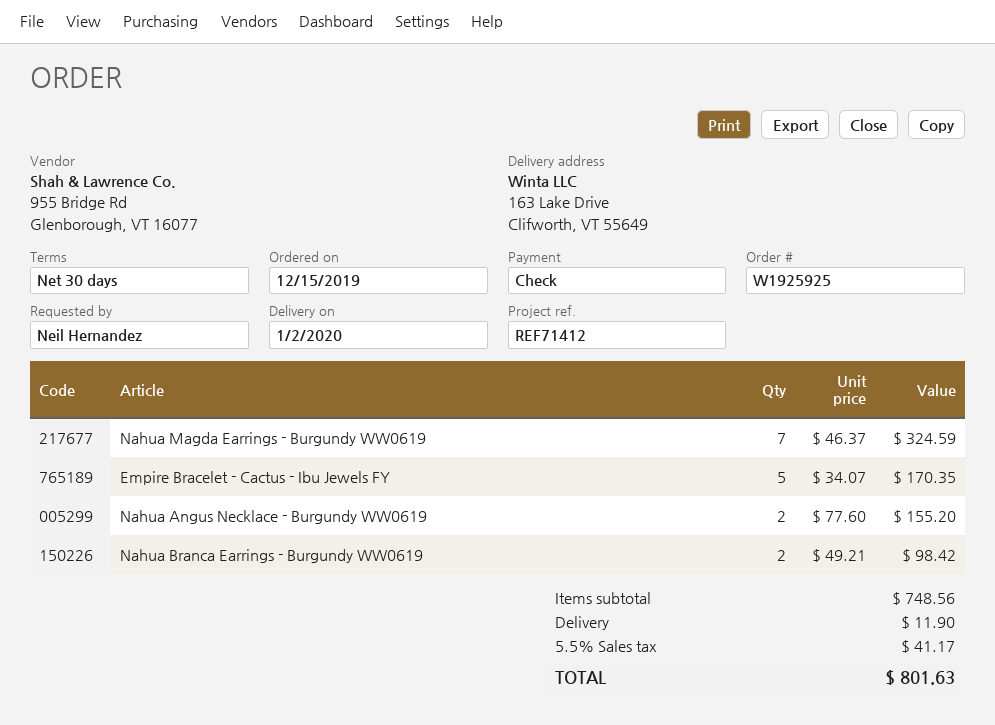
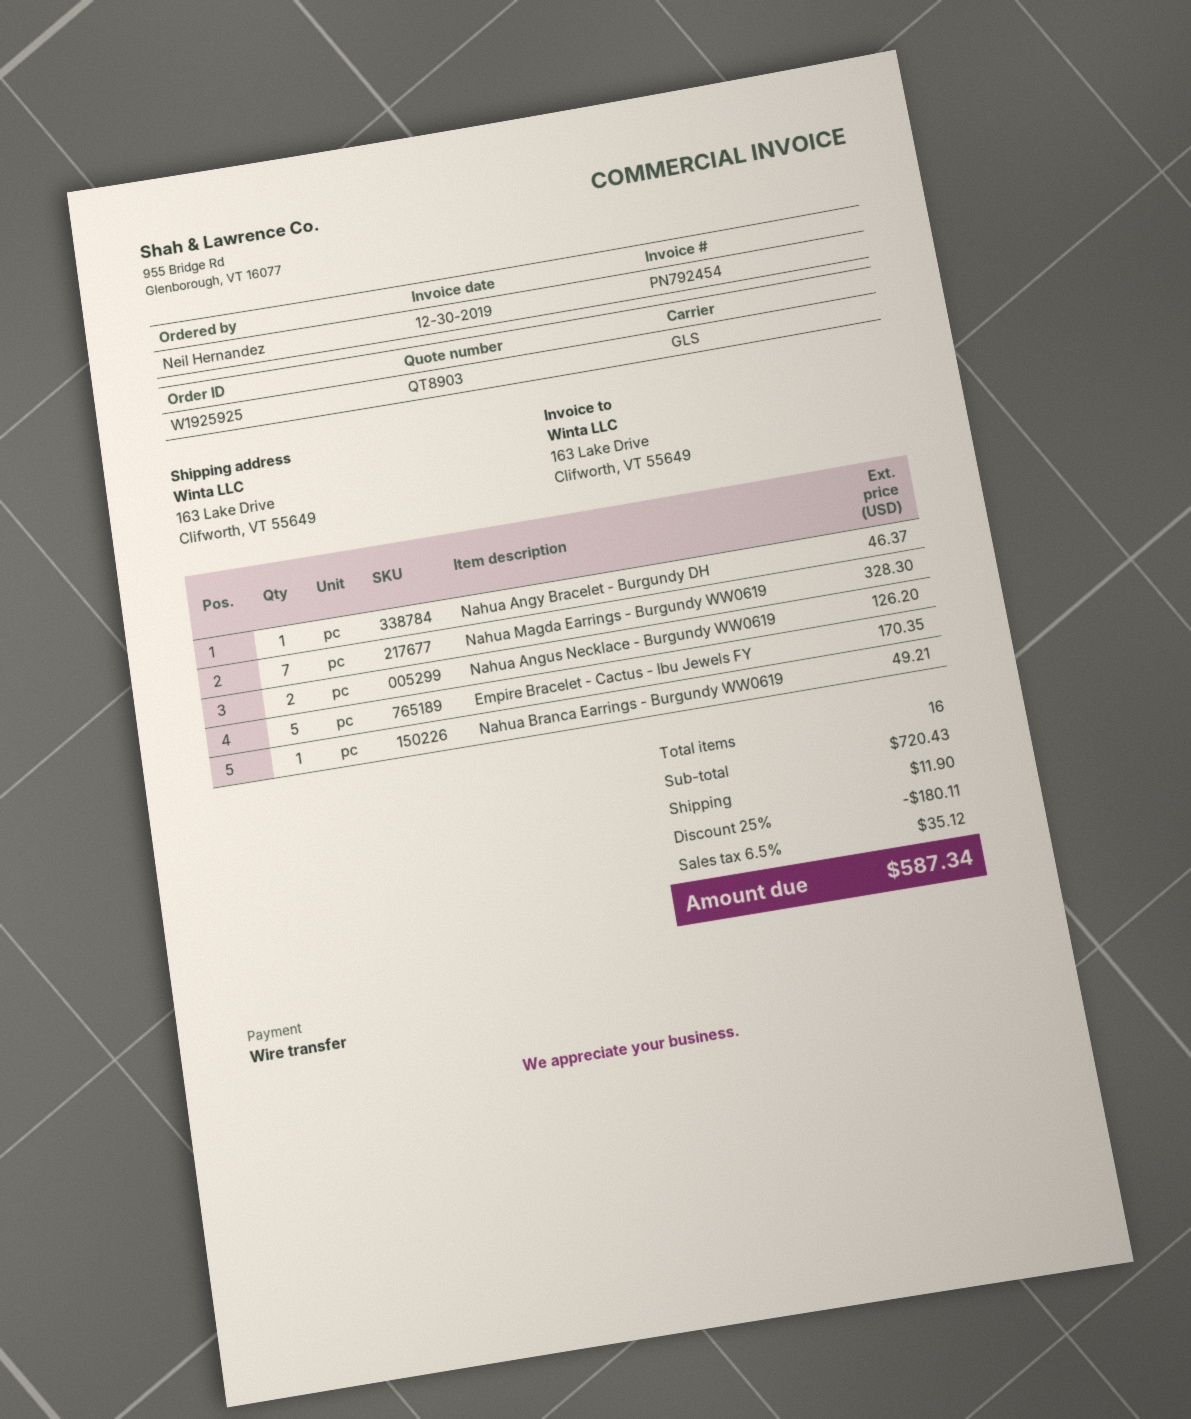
payment method: cheque -> bank transfer
Nahua Magda Earrings - Burgundy WW0619: 7 for 324.59 -> 7 for 328.30
Nahua Angus Necklace - Burgundy WW0619: 2 for 155.20 -> 2 for 126.20
Nahua Branca Earrings - Burgundy WW0619: 2 for 98.42 -> 1 for 49.21
Nahua Angy Bracelet - Burgundy DH: none -> 1 for 46.37
subtotal: 748.56 -> 720.43
discount: none -> 25% = 180.11
tax: 5.5% = 41.17 -> 6.5% = 35.12
total: 801.63 -> 587.34

